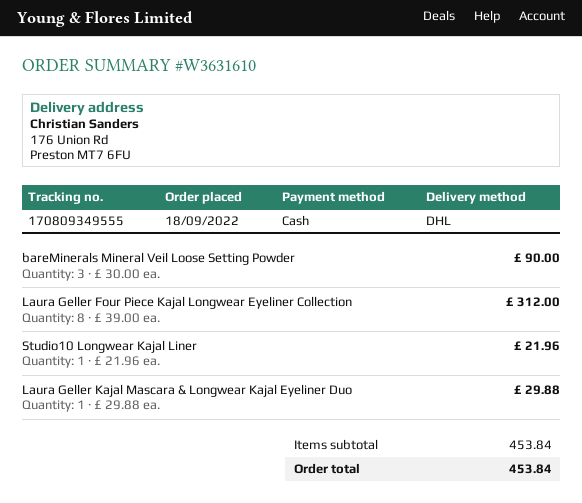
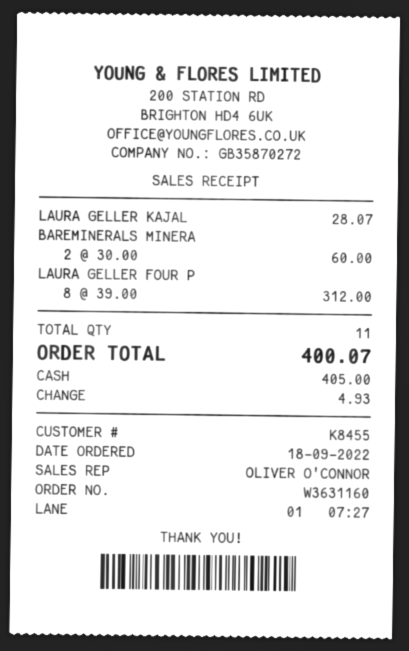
order number: W3631610 -> W3631160
bareMinerals Mineral Veil Loose Setting Powder: 3 x 30.00 = 90.00 -> 2 x 30.00 = 60.00
Studio10 Longwear Kajal Liner: 1 x 21.96 = 21.96 -> none
Laura Geller Kajal Mascara & Longwear Kajal Eyeliner Duo: 1 x 29.88 = 29.88 -> 1 x 28.07 = 28.07
total: 453.84 -> 400.07

